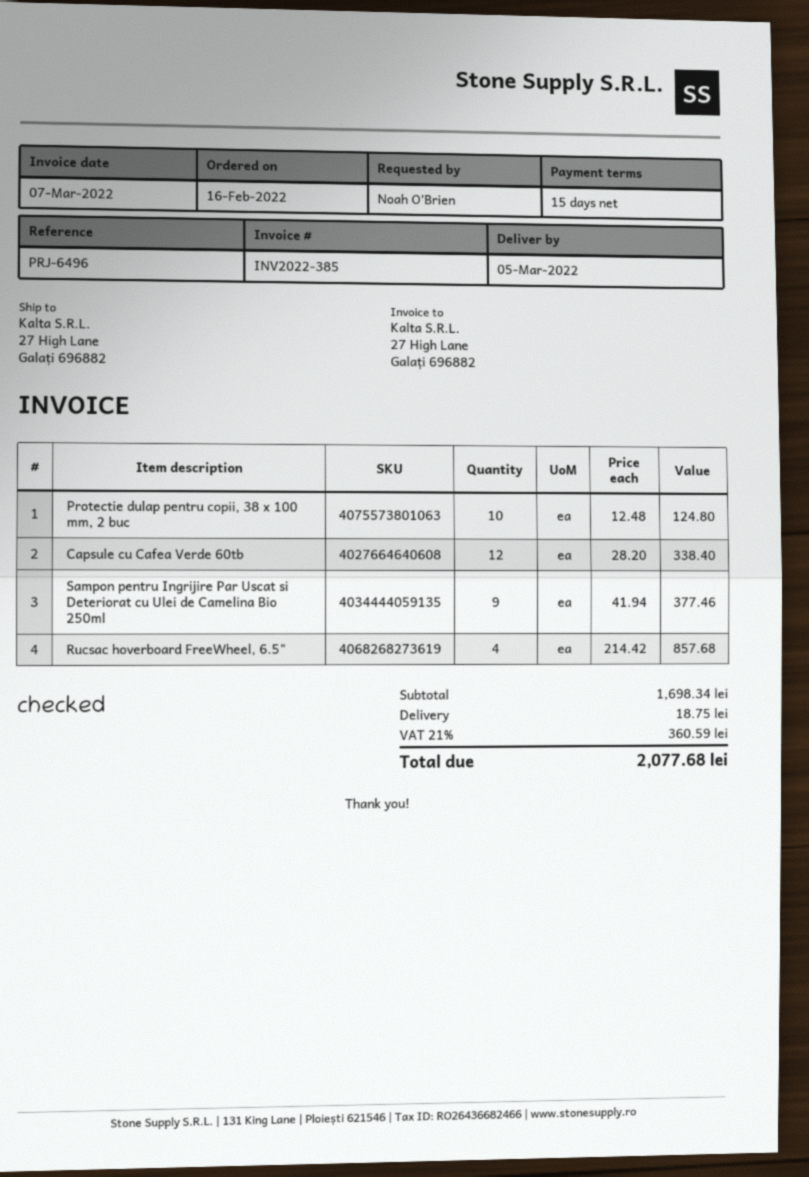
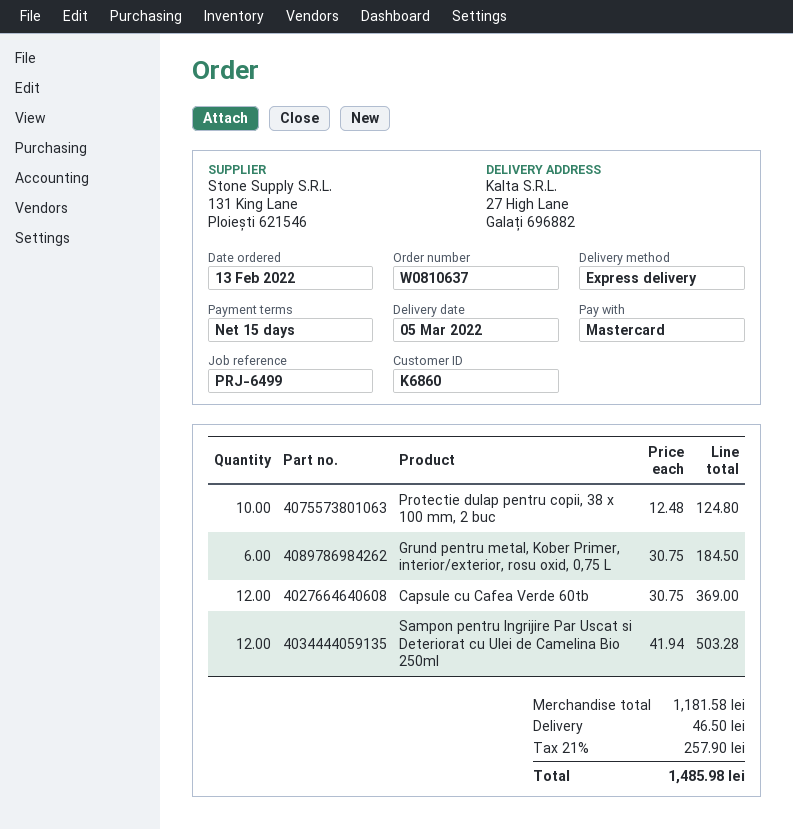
order date: 2022-02-16 -> 2022-02-13
reference: PRJ-6496 -> PRJ-6499
Capsule cu Cafea Verde 60tb: 12 x 28.20 = 338.40 -> 12 x 30.75 = 369.00
Sampon pentru Ingrijire Par Uscat si Deteriorat cu Ulei de Camelina Bio 250ml: 9 x 41.94 = 377.46 -> 12 x 41.94 = 503.28
Rucsac hoverboard FreeWheel, 6.5": 4 x 214.42 = 857.68 -> none
Grund pentru metal, Kober Primer, interior/exterior, rosu oxid, 0,75 L: none -> 6 x 30.75 = 184.50
subtotal: 1698.34 -> 1181.58
shipping: 18.75 -> 46.50
tax: 21% = 360.59 -> 21% = 257.90
total: 2077.68 -> 1485.98

